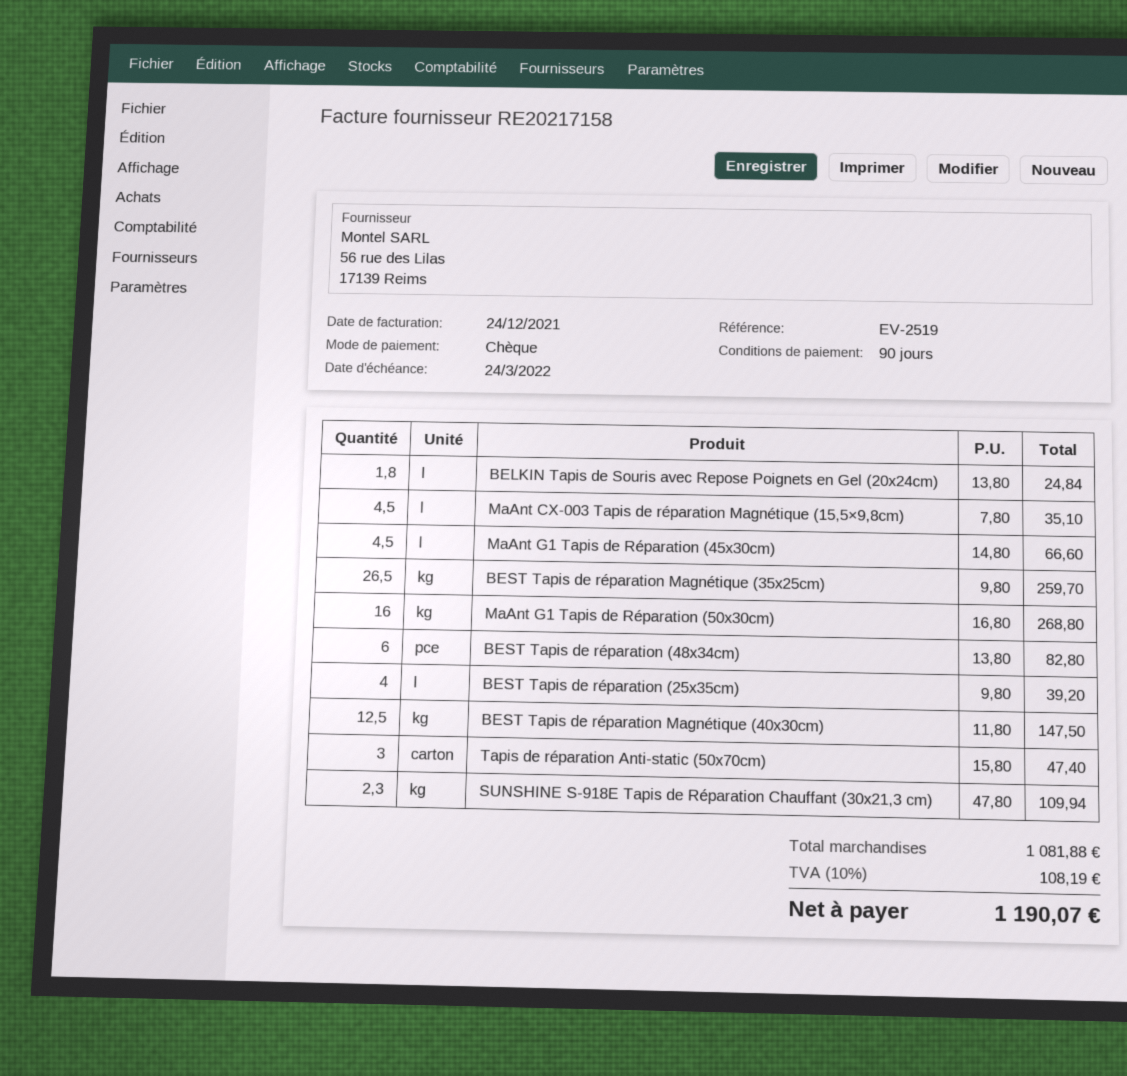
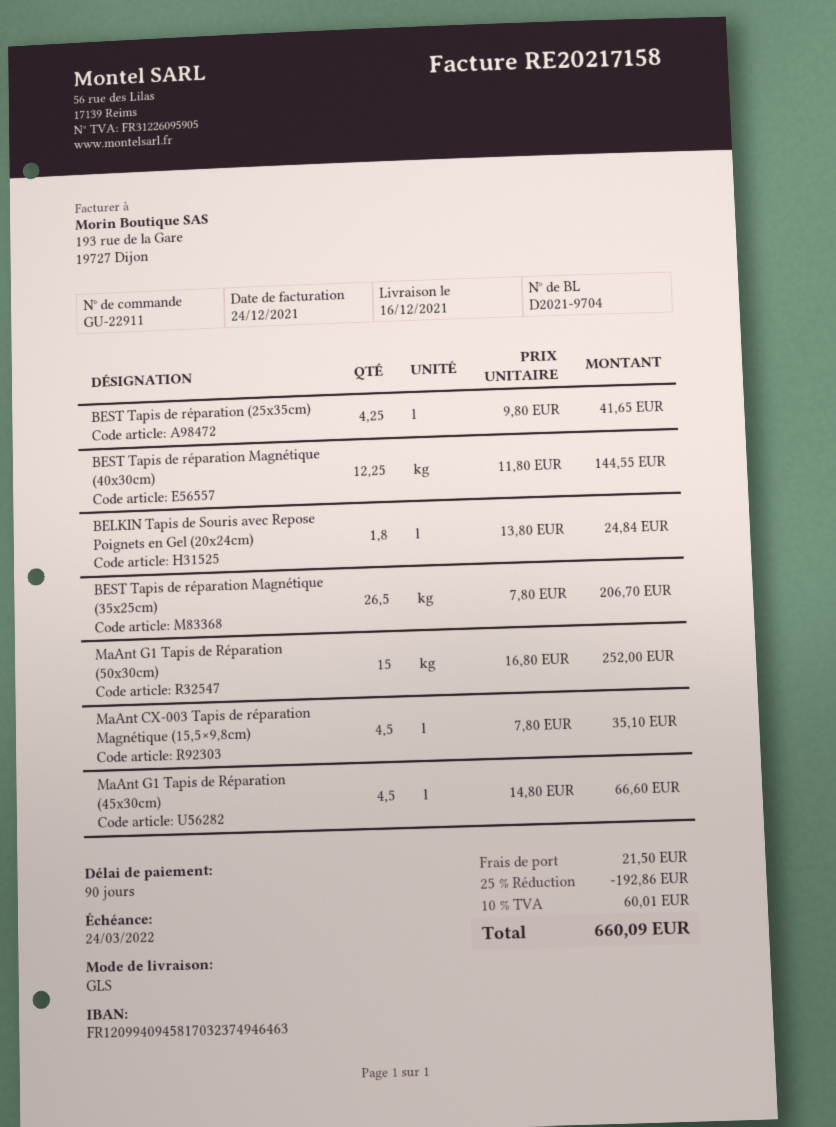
BEST Tapis de réparation Magnétique (35x25cm): 26.5 x 9.80 = 259.70 -> 26.5 x 7.80 = 206.70
MaAnt G1 Tapis de Réparation (50x30cm): 16 x 16.80 = 268.80 -> 15 x 16.80 = 252.00
BEST Tapis de réparation (48x34cm): 6 x 13.80 = 82.80 -> none
BEST Tapis de réparation (25x35cm): 4 x 9.80 = 39.20 -> 4.25 x 9.80 = 41.65
BEST Tapis de réparation Magnétique (40x30cm): 12.5 x 11.80 = 147.50 -> 12.25 x 11.80 = 144.55
Tapis de réparation Anti-static (50x70cm): 3 x 15.80 = 47.40 -> none
SUNSHINE S-918E Tapis de Réparation Chauffant (30x21,3 cm): 2.3 x 47.80 = 109.94 -> none
discount: none -> 25% = 192.86
shipping: none -> 21.50
tax: 10% = 108.19 -> 10% = 60.01
total: 1190.07 -> 660.09

